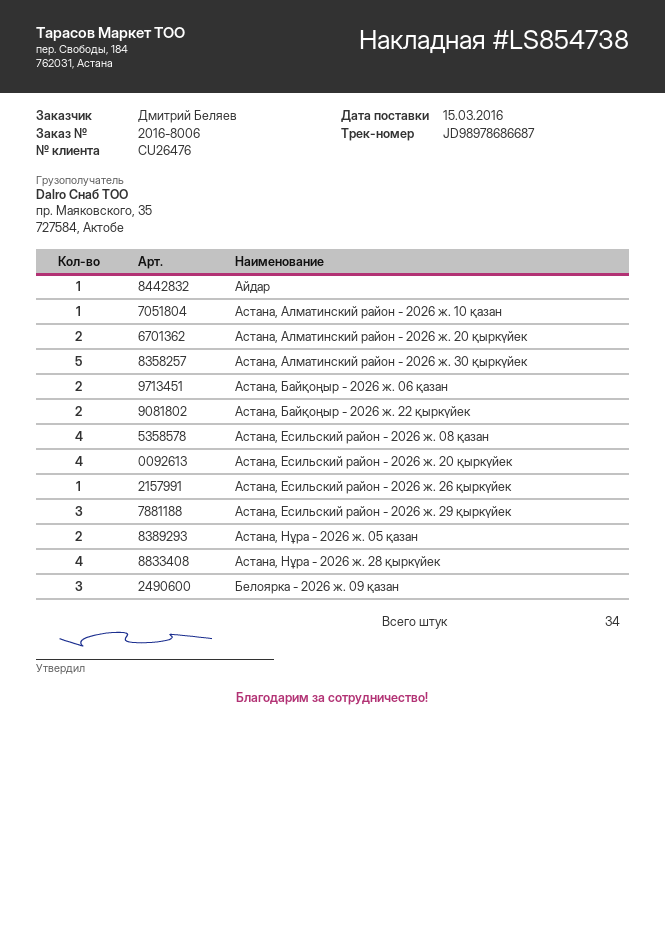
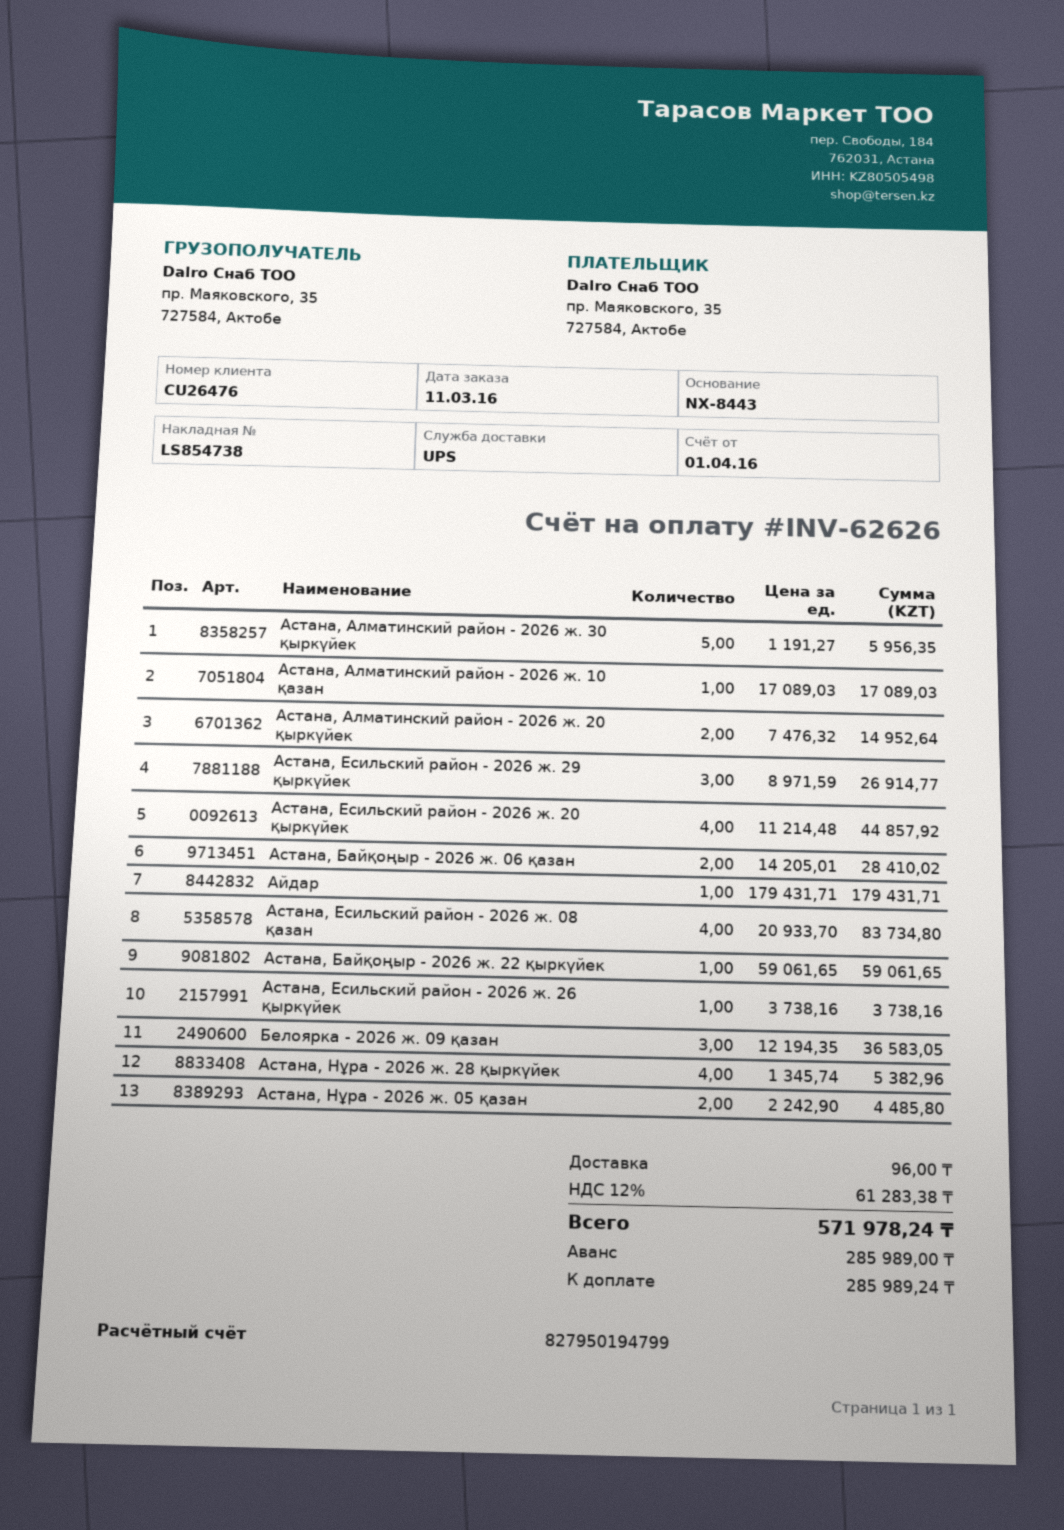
Астана, Байқоңыр - 2026 ж. 22 қыркүйек: 2 -> 1

